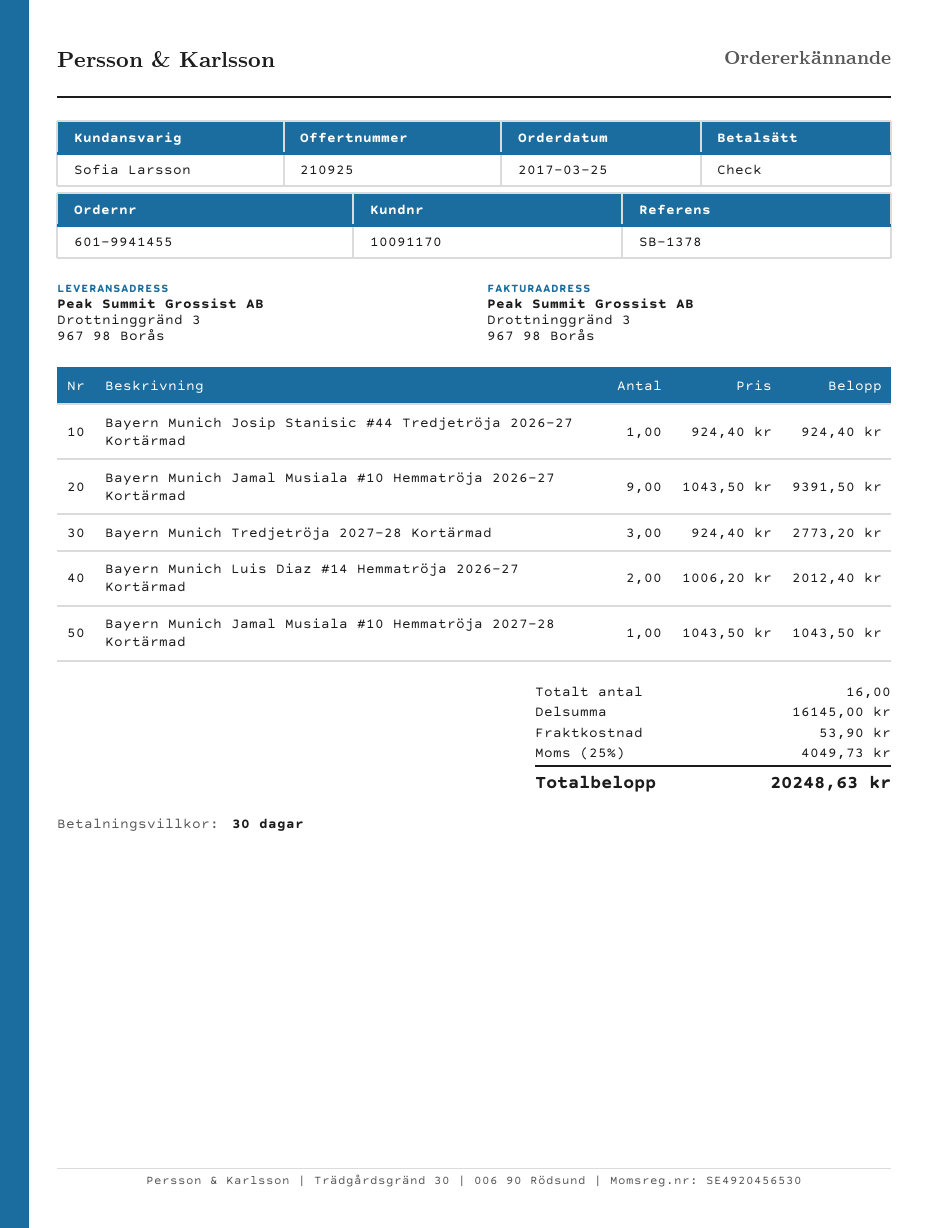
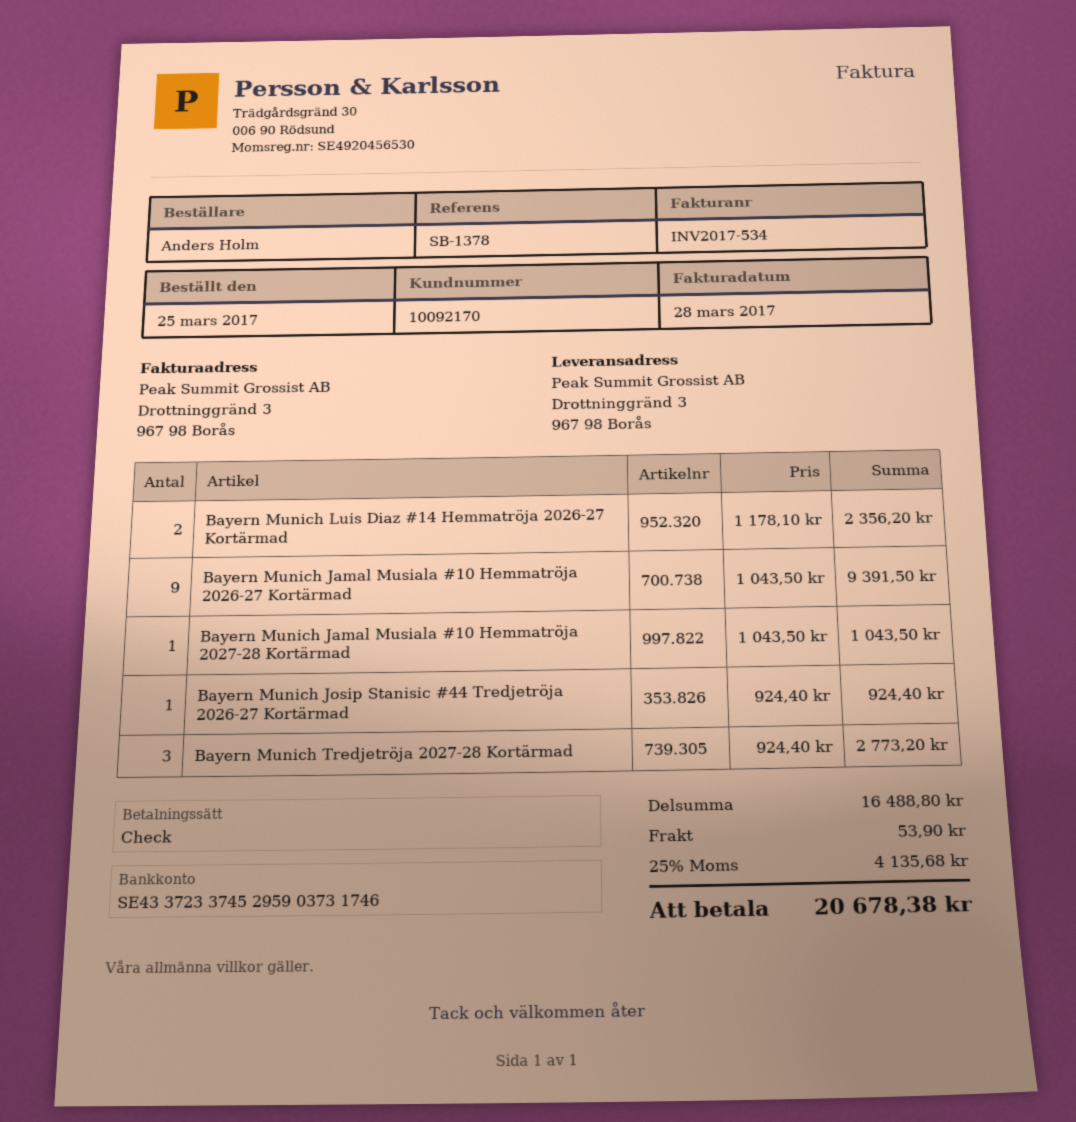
customer number: 10091170 -> 10092170
Bayern Munich Luis Diaz #14 Hemmatröja 2026-27 Kortärmad: 2 x 1006.20 = 2012.40 -> 2 x 1178.10 = 2356.20
subtotal: 16145.00 -> 16488.80
tax: 25% = 4049.73 -> 25% = 4135.68
total: 20248.63 -> 20678.38

